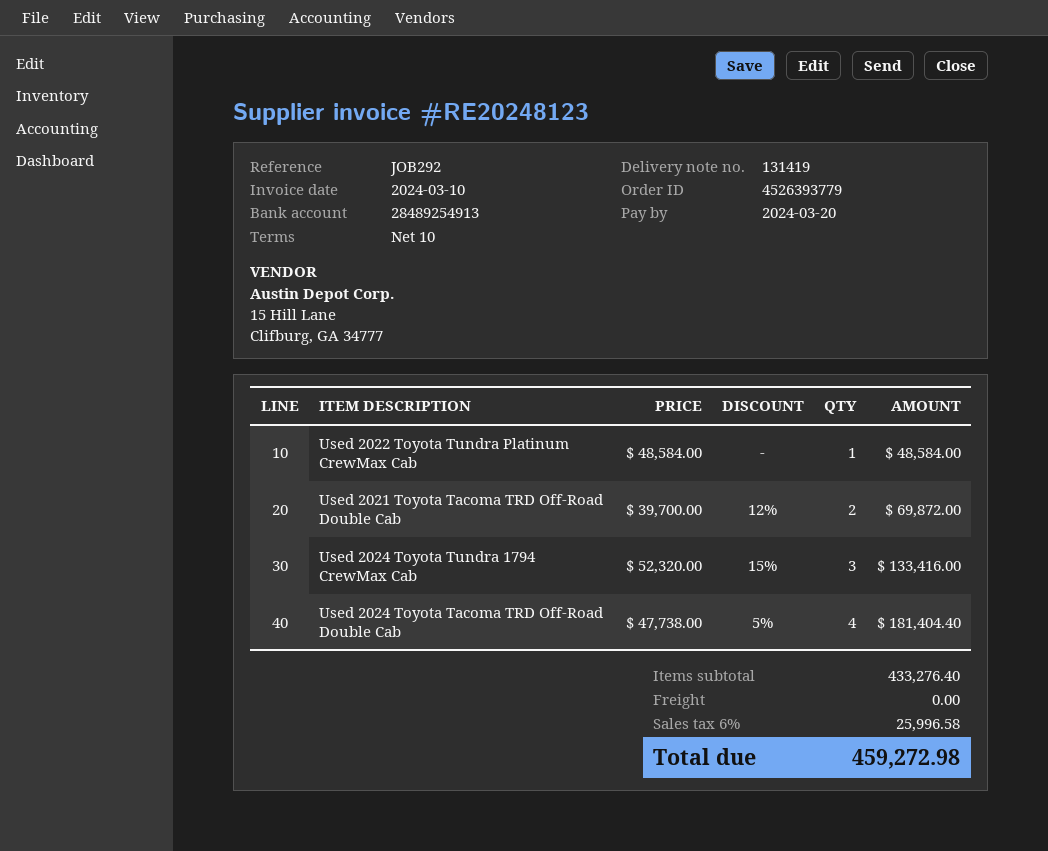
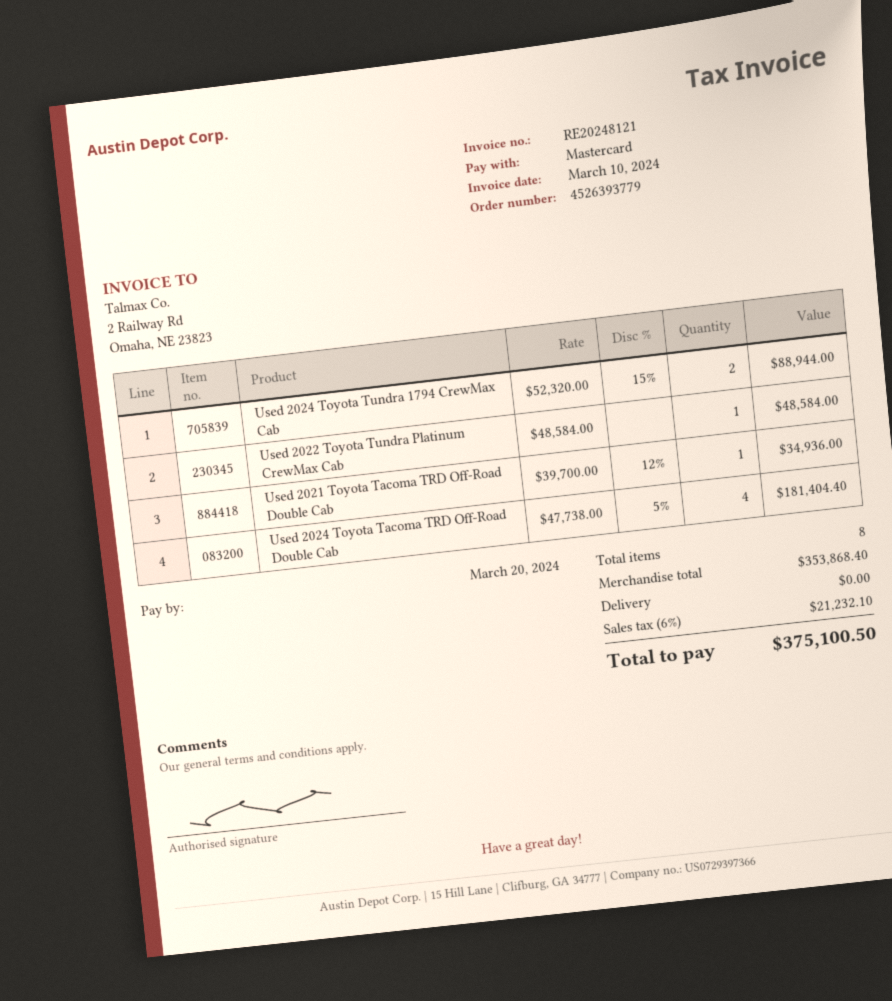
invoice number: RE20248123 -> RE20248121
Used 2021 Toyota Tacoma TRD Off-Road Double Cab: 2 x 39700.00 - 12% = 69872.00 -> 1 x 39700.00 - 12% = 34936.00
Used 2024 Toyota Tundra 1794 CrewMax Cab: 3 x 52320.00 - 15% = 133416.00 -> 2 x 52320.00 - 15% = 88944.00
subtotal: 433276.40 -> 353868.40
tax: 6% = 25996.58 -> 6% = 21232.10
total: 459272.98 -> 375100.50

